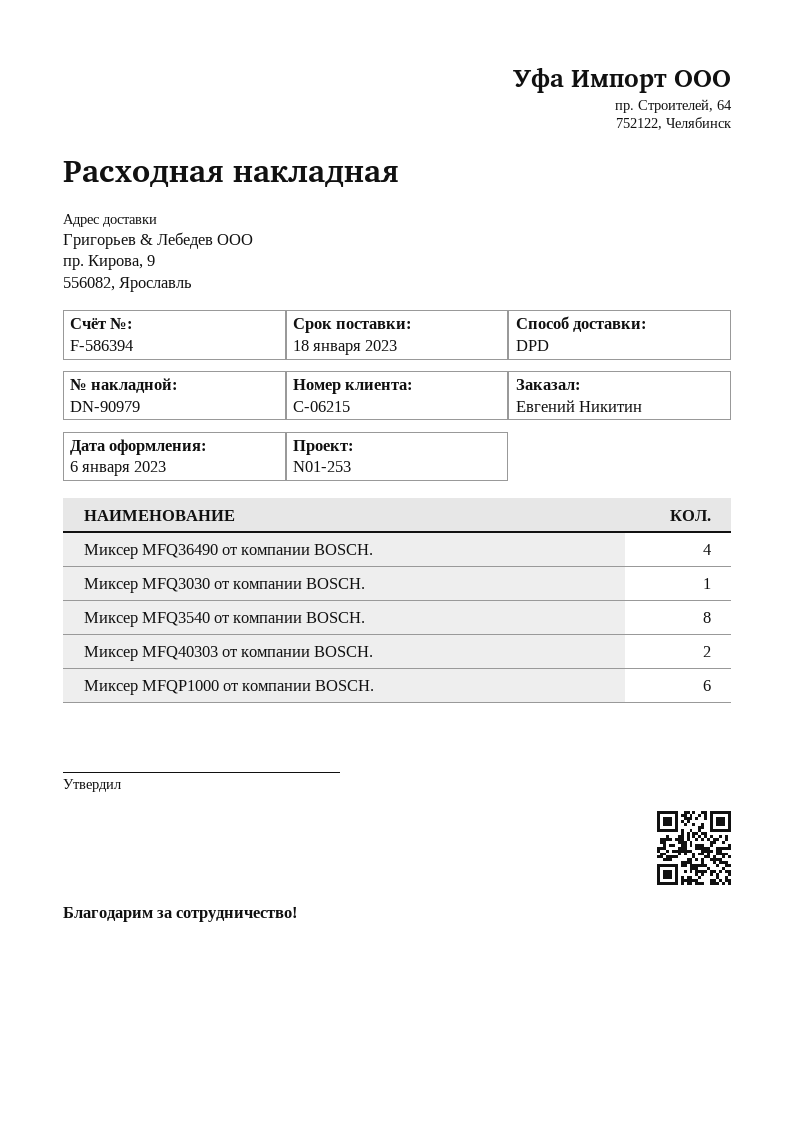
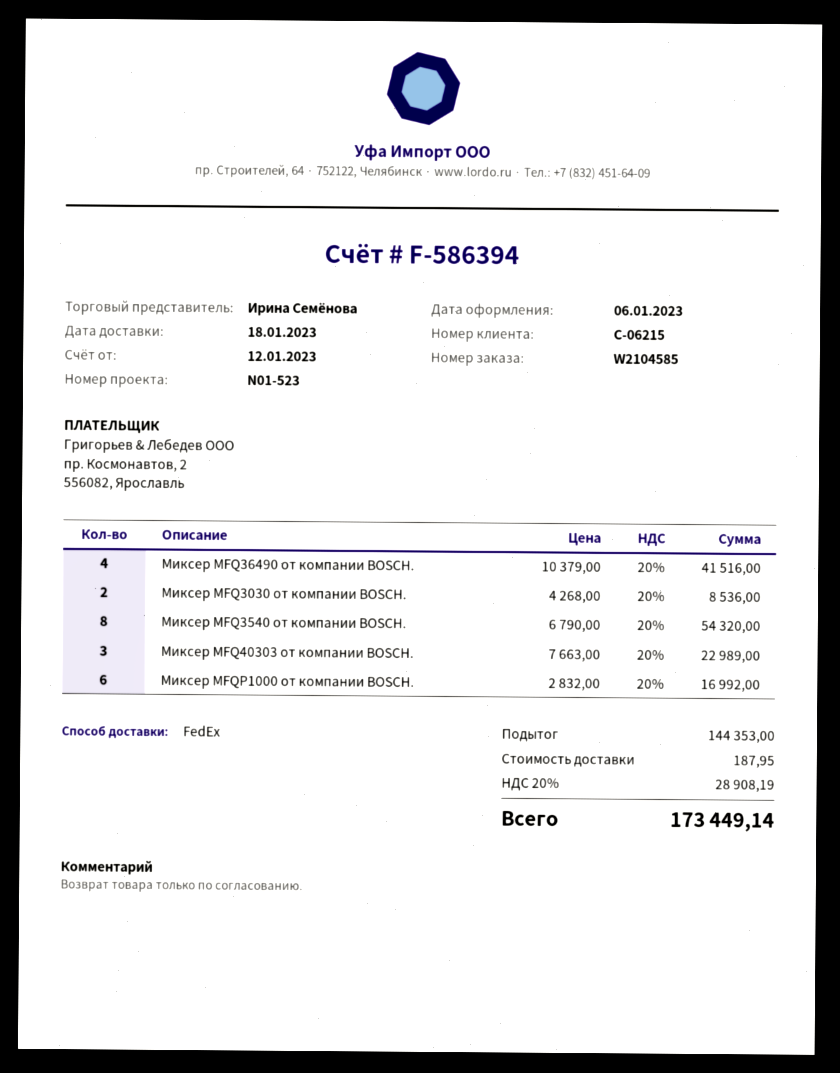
reference: N01-253 -> N01-523
shipping method: DPD -> FedEx
Миксер MFQ3030 от компании BOSCH.: 1 -> 2
Миксер MFQ40303 от компании BOSCH.: 2 -> 3

